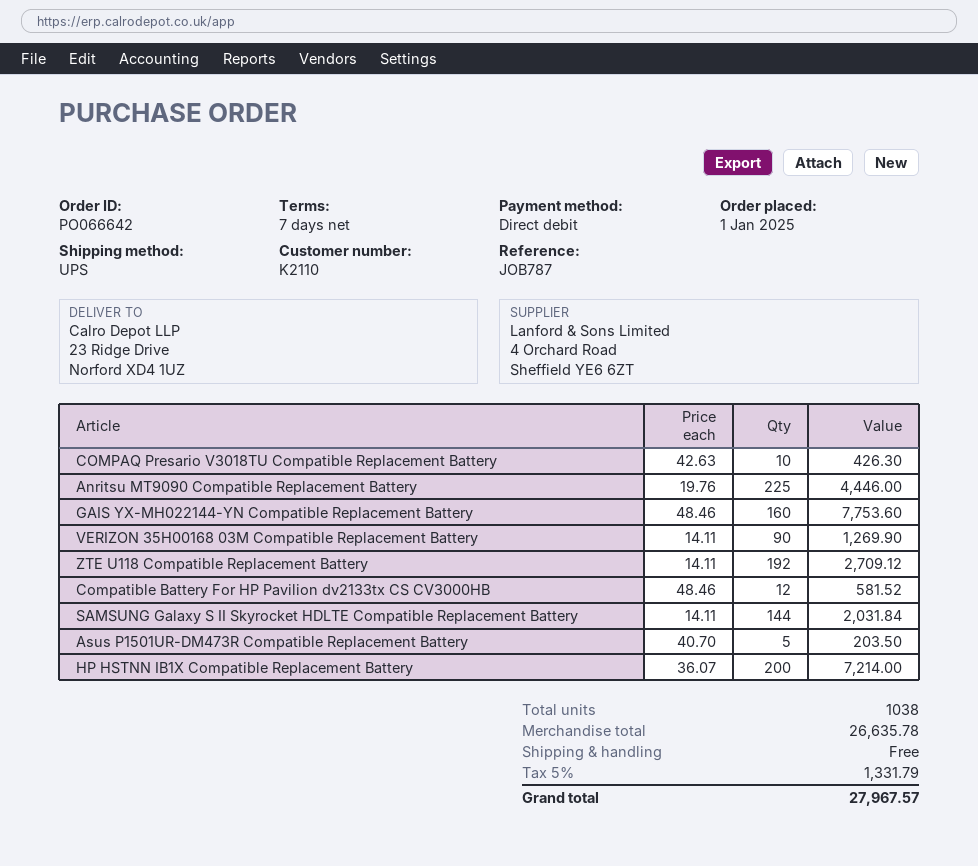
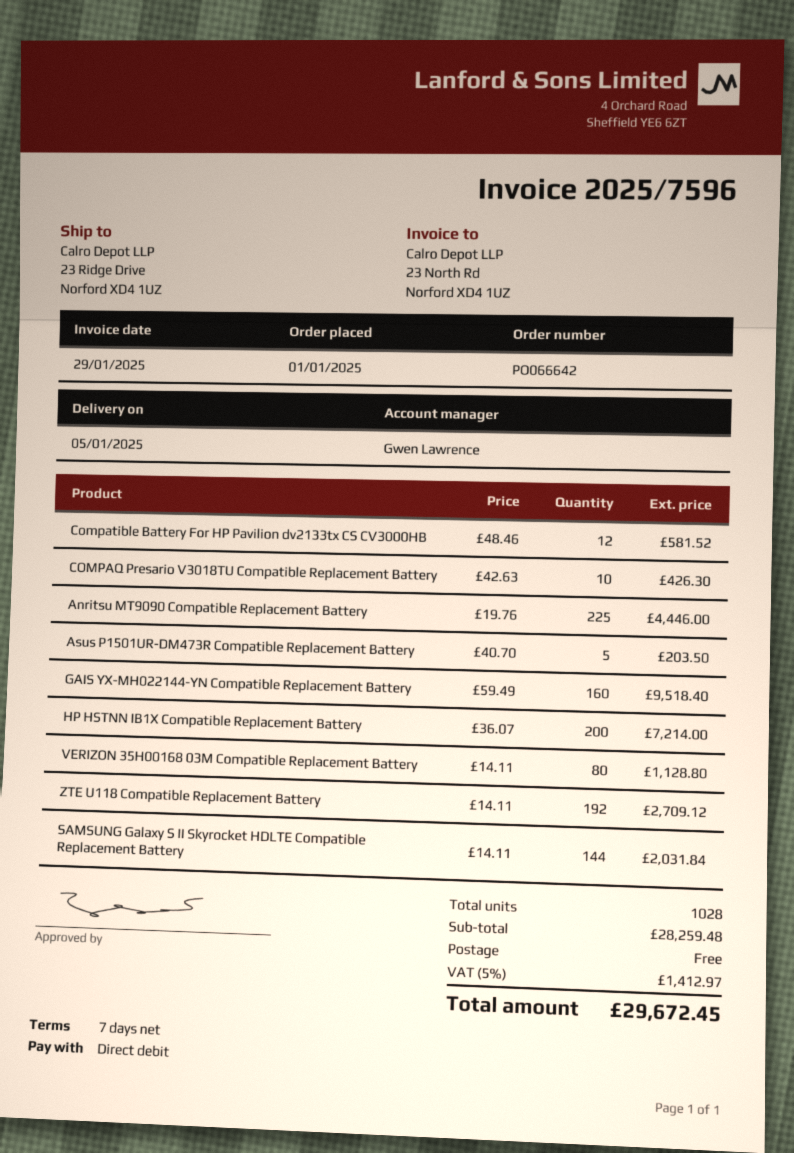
GAIS YX-MH022144-YN Compatible Replacement Battery: 160 x 48.46 = 7753.60 -> 160 x 59.49 = 9518.40
VERIZON 35H00168 03M Compatible Replacement Battery: 90 x 14.11 = 1269.90 -> 80 x 14.11 = 1128.80
total quantity: 1038 -> 1028
subtotal: 26635.78 -> 28259.48
tax: 5% = 1331.79 -> 5% = 1412.97
total: 27967.57 -> 29672.45

